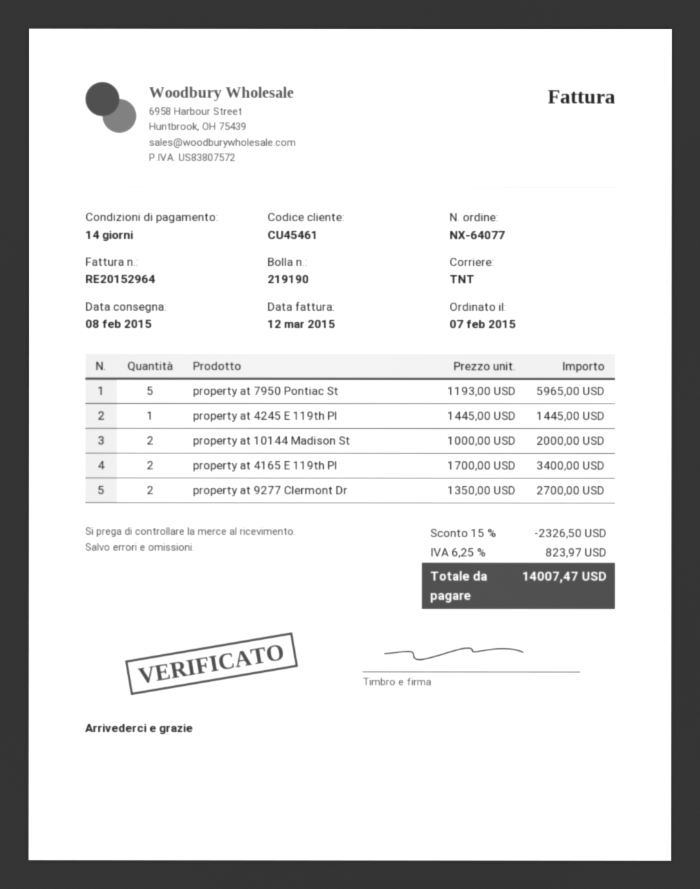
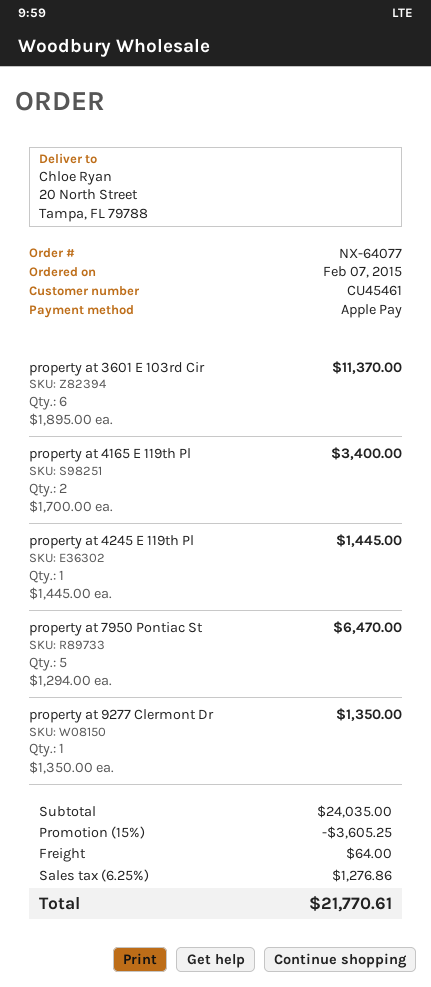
property at 7950 Pontiac St: 5 x 1193.00 = 5965.00 -> 5 x 1294.00 = 6470.00
property at 10144 Madison St: 2 x 1000.00 = 2000.00 -> none
property at 9277 Clermont Dr: 2 x 1350.00 = 2700.00 -> 1 x 1350.00 = 1350.00
property at 3601 E 103rd Cir: none -> 6 x 1895.00 = 11370.00
discount: 15% = 2326.50 -> 15% = 3605.25
shipping: none -> 64.00
tax: 6.25% = 823.97 -> 6.25% = 1276.86
total: 14007.47 -> 21770.61

